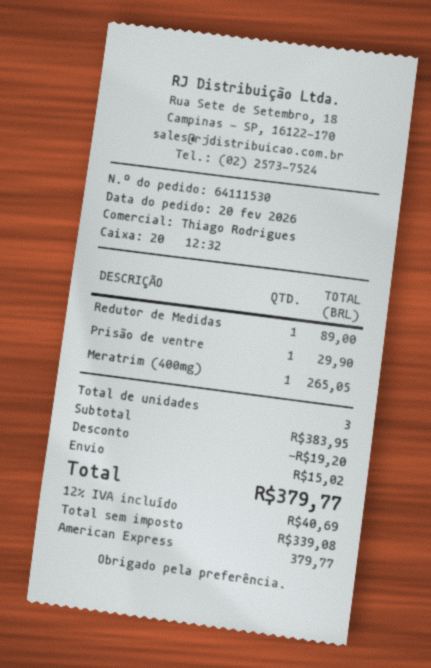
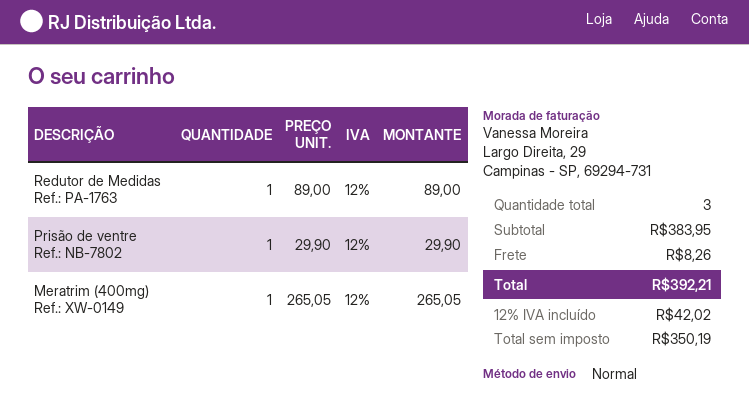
discount: 19.20 -> none
shipping: 15.02 -> 8.26
net: 339.08 -> 350.19
tax: 12% = 40.69 -> 12% = 42.02
total: 379.77 -> 392.21

